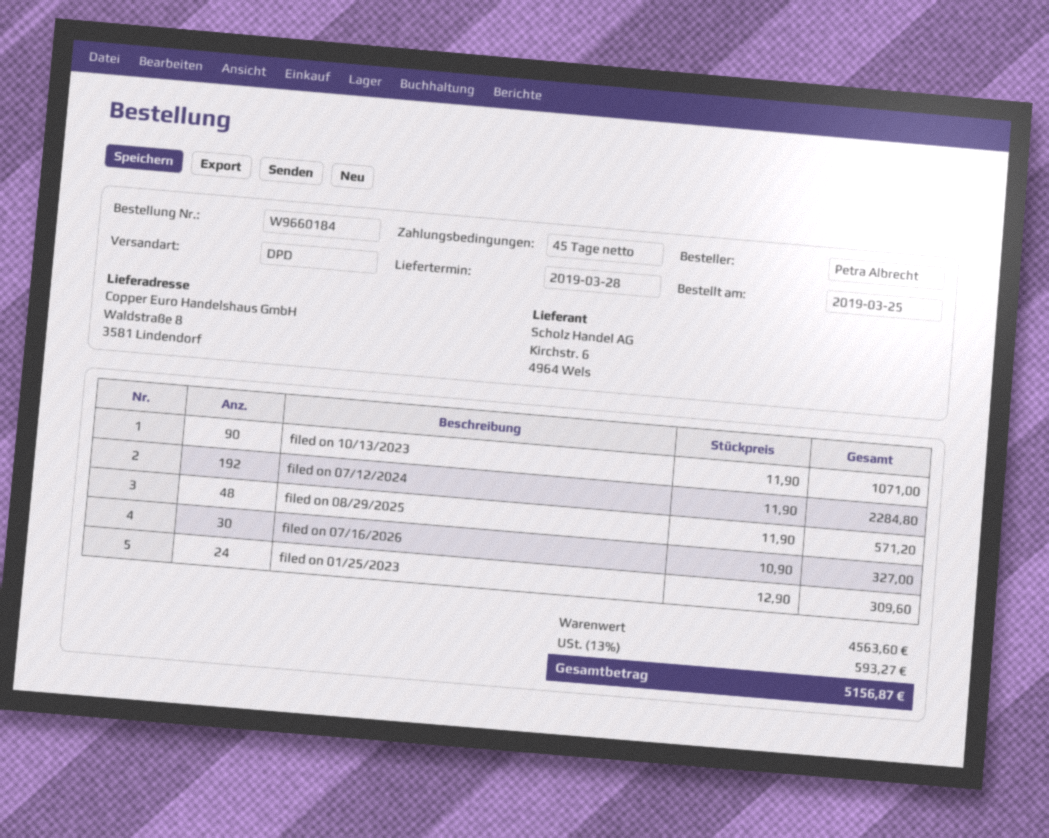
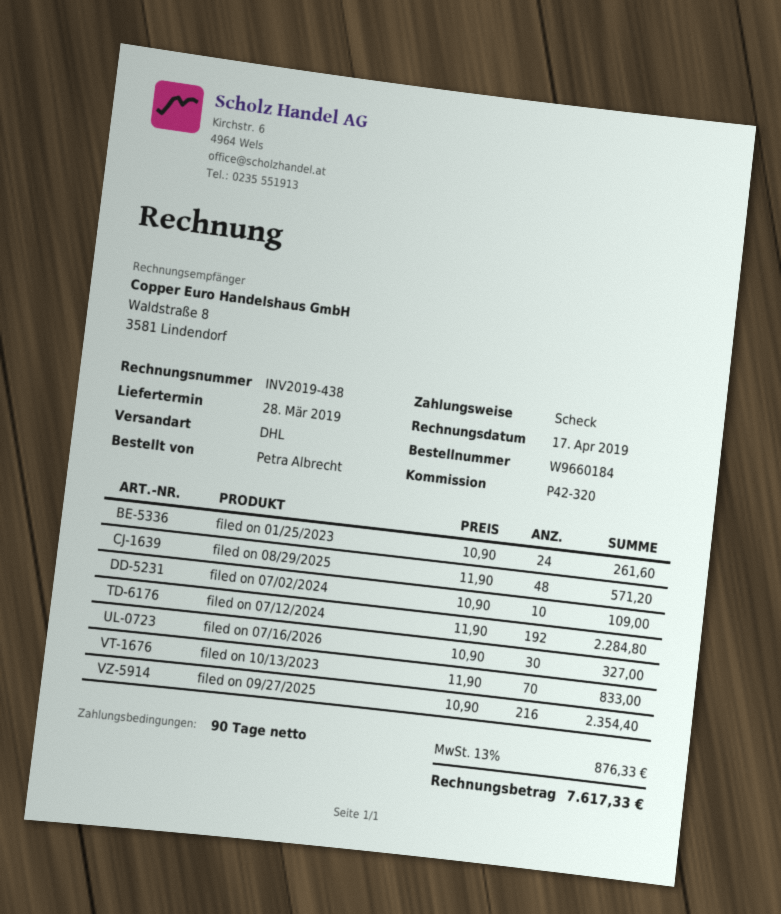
payment terms: 45 days -> 90 days
shipping method: DPD -> DHL
filed on 10/13/2023: 90 x 11.90 = 1071.00 -> 70 x 11.90 = 833.00
filed on 01/25/2023: 24 x 12.90 = 309.60 -> 24 x 10.90 = 261.60
filed on 07/02/2024: none -> 10 x 10.90 = 109.00
filed on 09/27/2025: none -> 216 x 10.90 = 2354.40
tax: 13% = 593.27 -> 13% = 876.33
total: 5156.87 -> 7617.33

